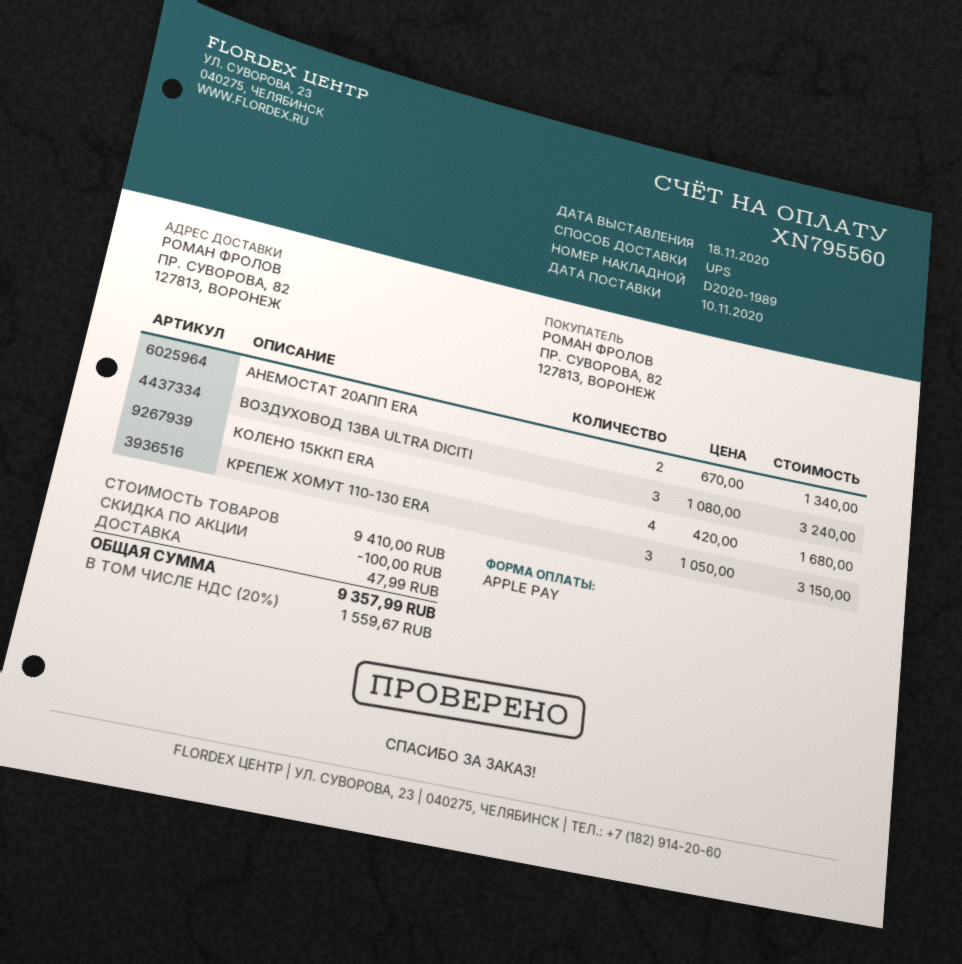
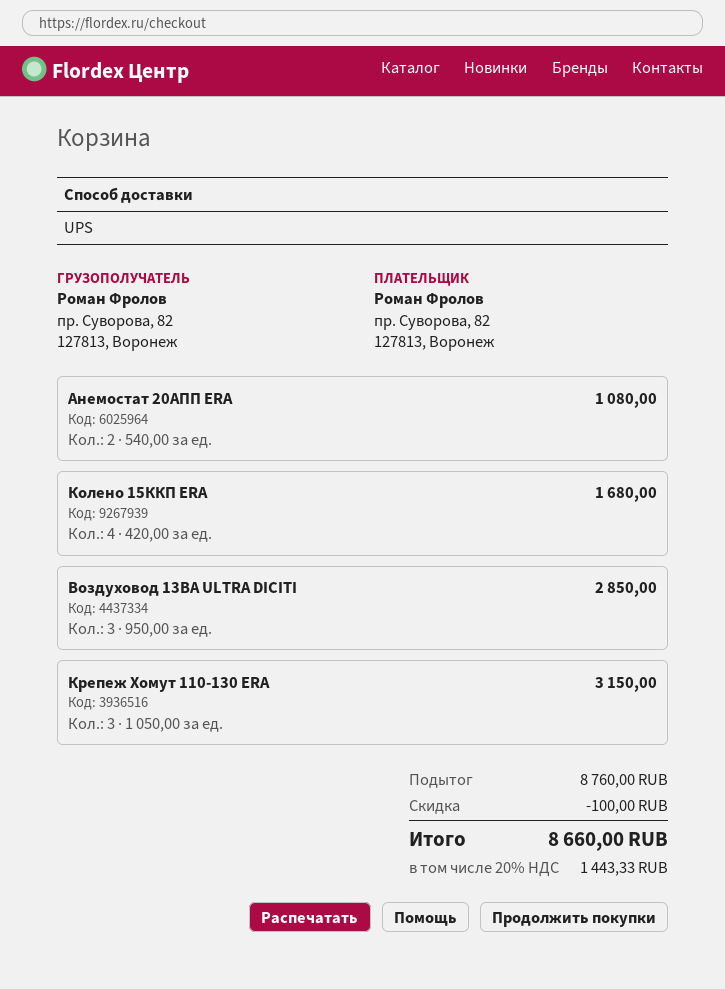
АНЕМОСТАТ 20АПП ERA: 2 x 670.00 = 1340.00 -> 2 x 540.00 = 1080.00
ВОЗДУХОВОД 13ВА ULTRA DICITI: 3 x 1080.00 = 3240.00 -> 3 x 950.00 = 2850.00
subtotal: 9410.00 -> 8760.00
shipping: 47.99 -> none
tax: 20% = 1559.67 -> 20% = 1443.33
total: 9357.99 -> 8660.00

